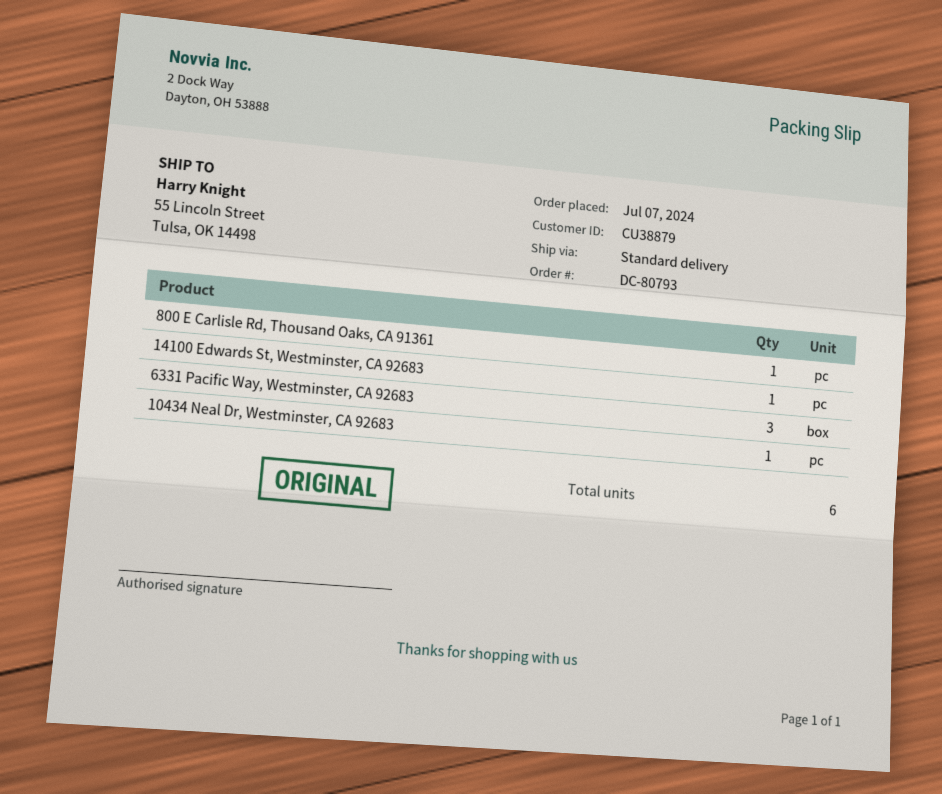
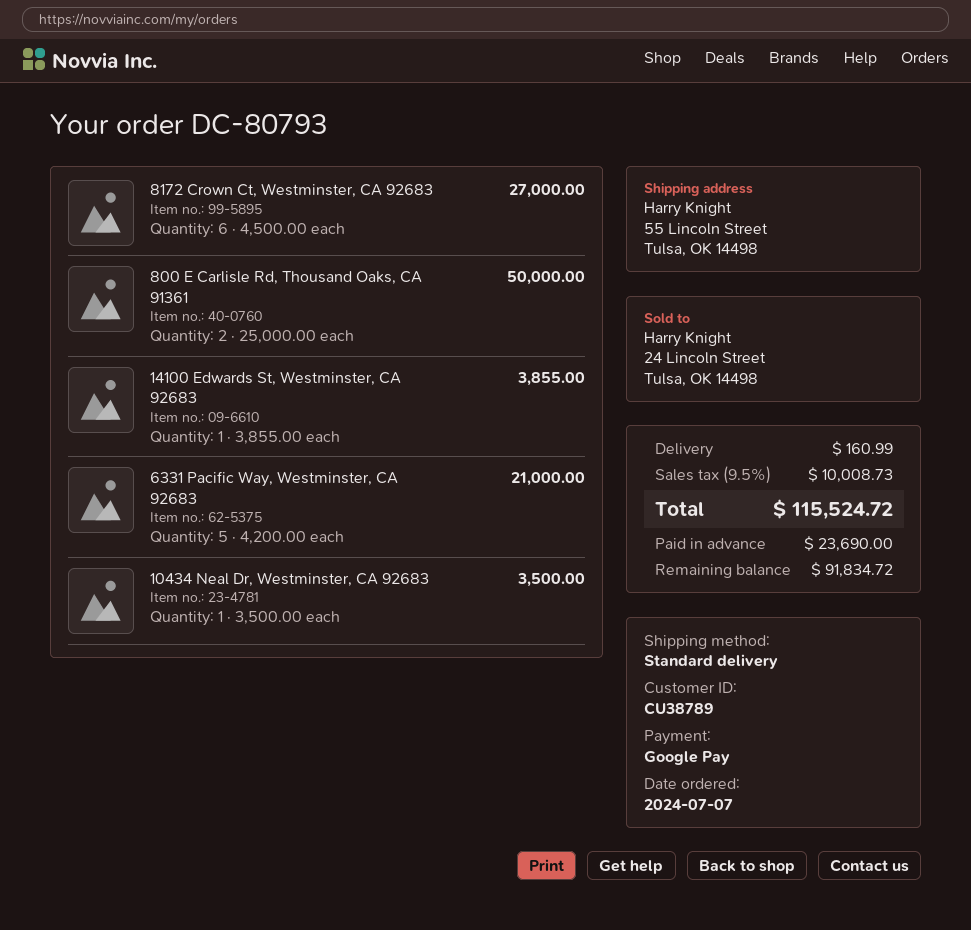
customer number: CU38879 -> CU38789
800 E Carlisle Rd, Thousand Oaks, CA 91361: 1 -> 2
6331 Pacific Way, Westminster, CA 92683: 3 -> 5
8172 Crown Ct, Westminster, CA 92683: none -> 6

